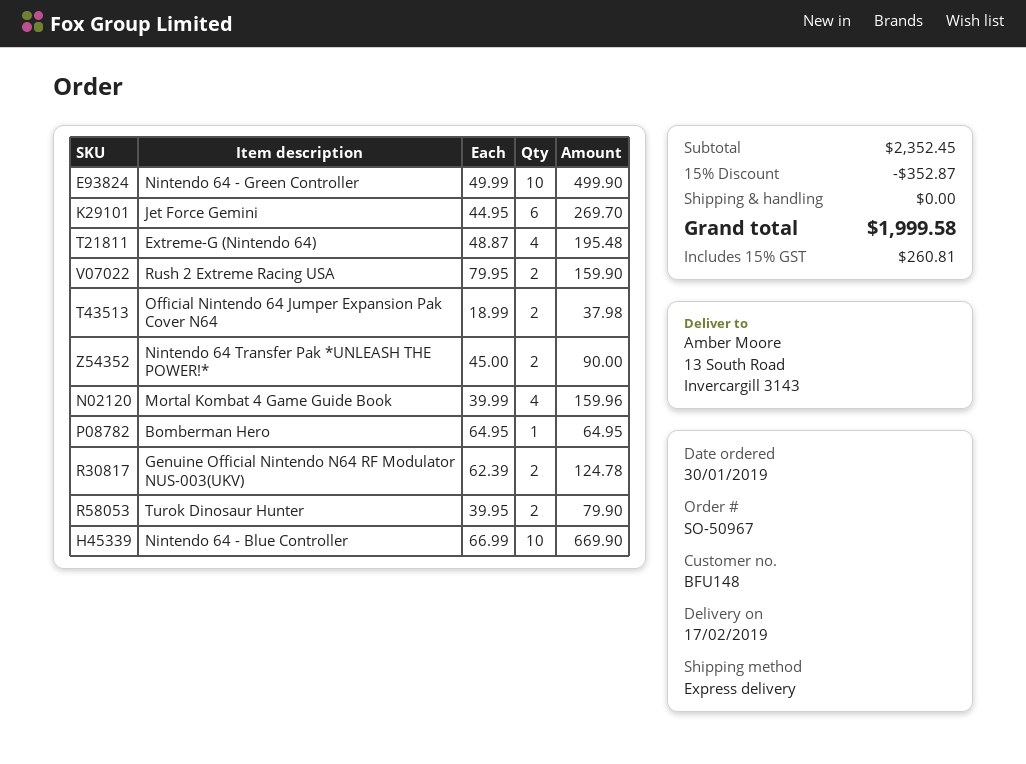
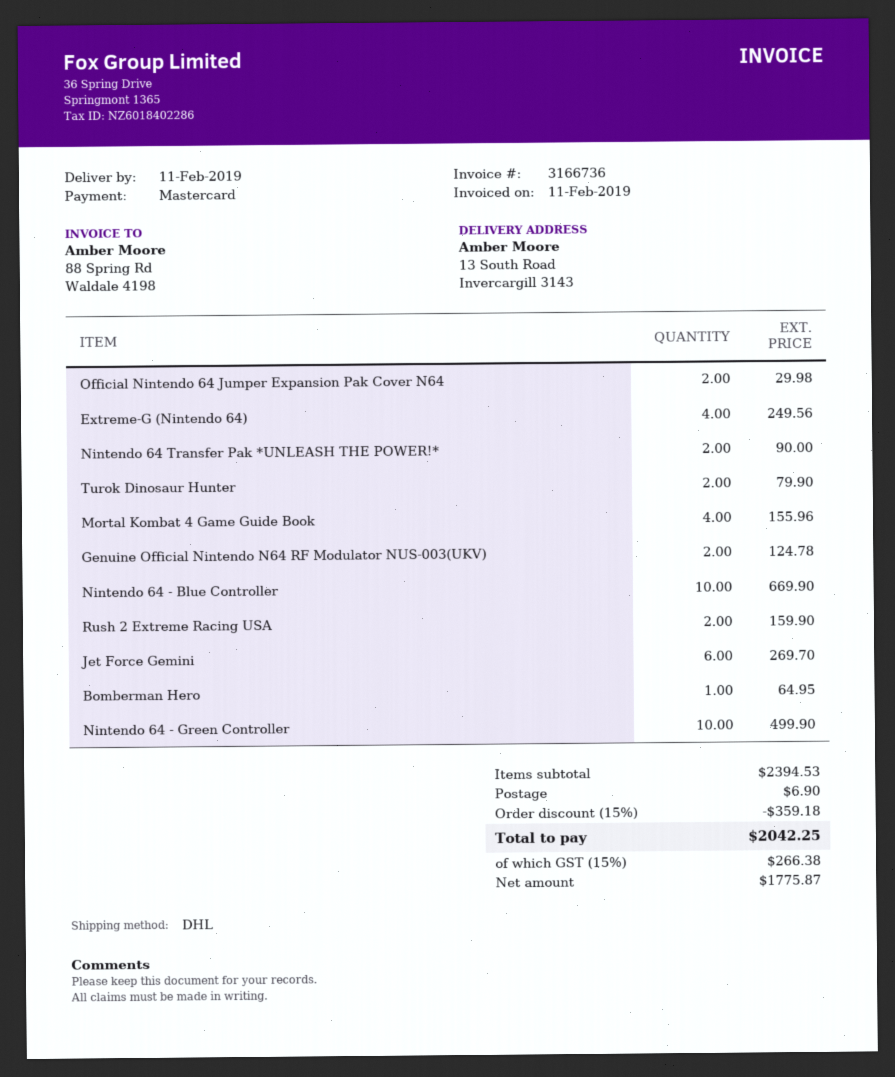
delivery date: 2019-02-17 -> 2019-02-11
shipping method: express -> DHL
Extreme-G (Nintendo 64): 4 for 195.48 -> 4 for 249.56
Official Nintendo 64 Jumper Expansion Pak Cover N64: 2 for 37.98 -> 2 for 29.98
Mortal Kombat 4 Game Guide Book: 4 for 159.96 -> 4 for 155.96
subtotal: 2352.45 -> 2394.53
discount: 15% = 352.87 -> 15% = 359.18
shipping: 0.00 -> 6.90
tax: 15% = 260.81 -> 15% = 266.38
total: 1999.58 -> 2042.25

